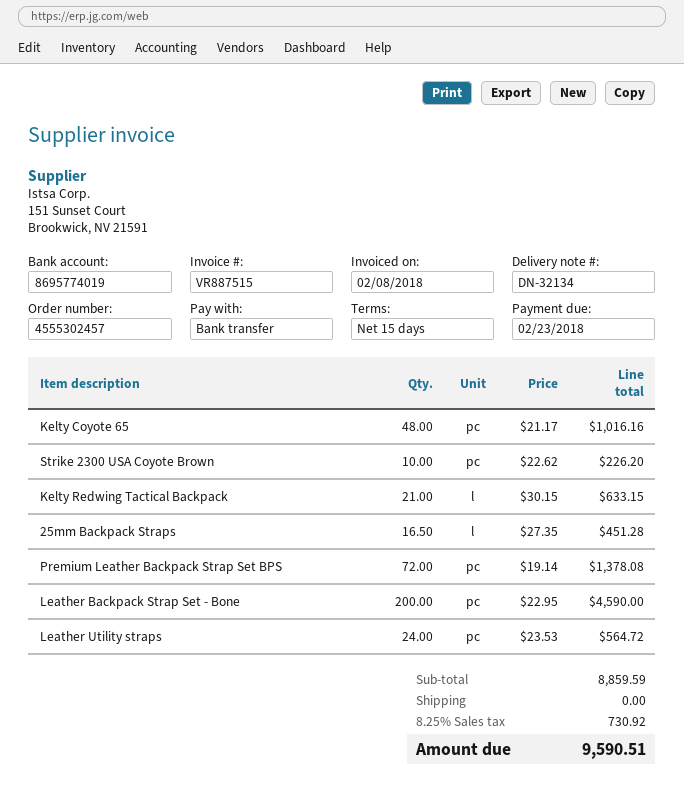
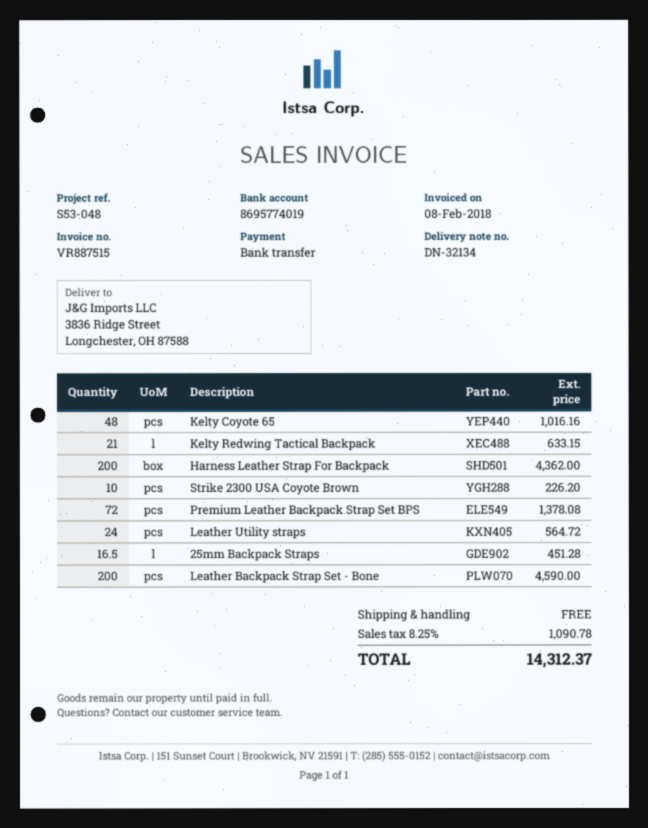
Harness Leather Strap For Backpack: none -> 200 for 4362.00
tax: 8.25% = 730.92 -> 8.25% = 1090.78
total: 9590.51 -> 14312.37

